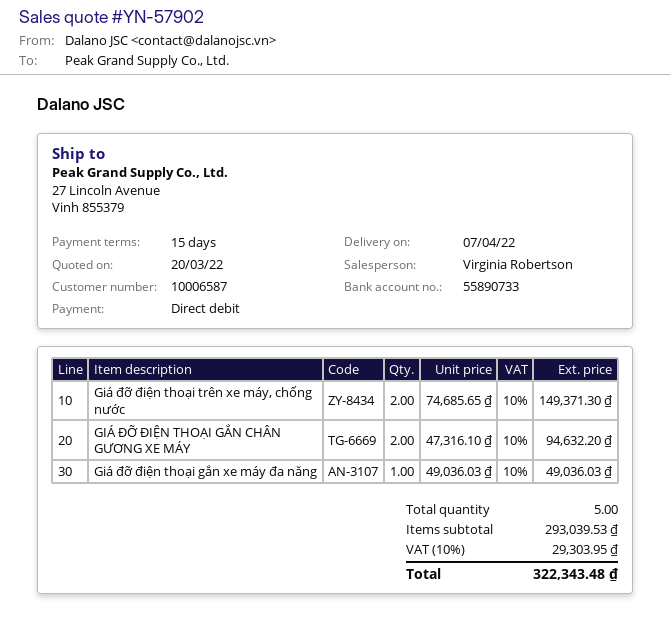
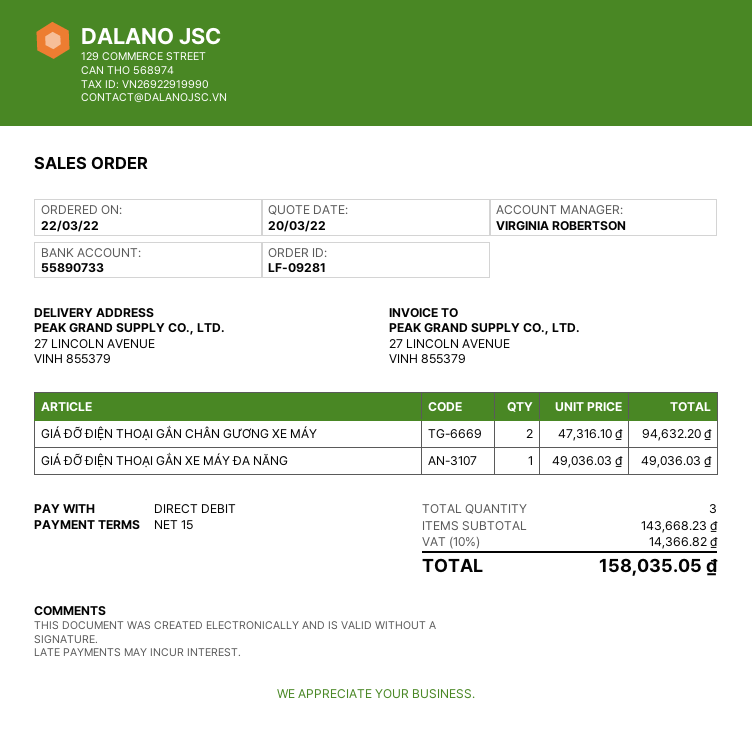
Giá đỡ điện thoại trên xe máy, chống nước: 2 x 74685.65 = 149371.30 -> none
total quantity: 5 -> 3
subtotal: 293039.53 -> 143668.23
tax: 10% = 29303.95 -> 10% = 14366.82
total: 322343.48 -> 158035.05

